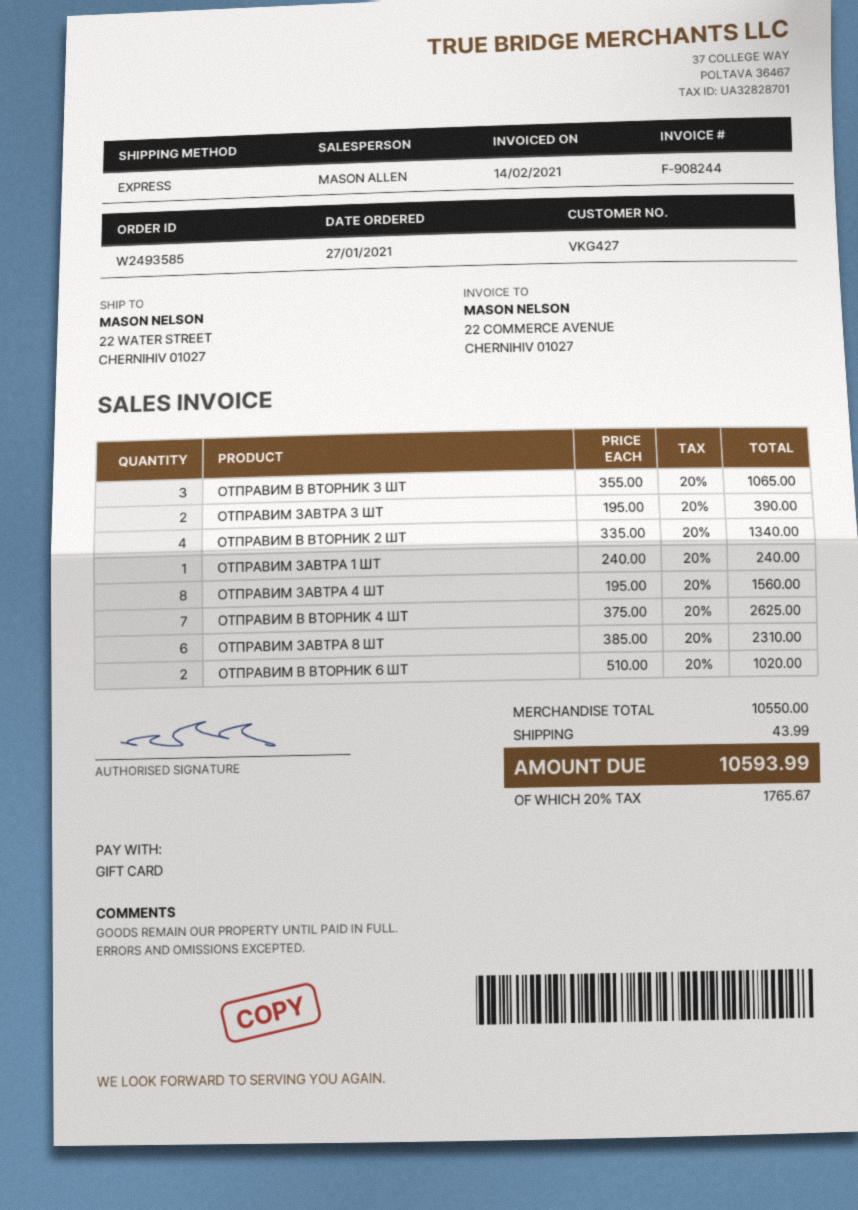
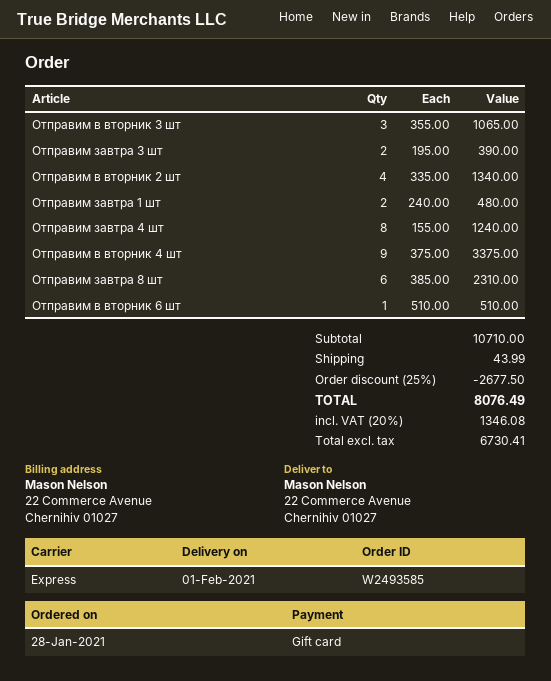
order date: 2021-01-27 -> 2021-01-28
ship to: 22 WATER STREET, CHERNIHIV 01027 -> 22 Commerce Avenue, Chernihiv 01027
ОТПРАВИМ ЗАВТРА 1 ШТ: 1 x 240.00 = 240.00 -> 2 x 240.00 = 480.00
ОТПРАВИМ ЗАВТРА 4 ШТ: 8 x 195.00 = 1560.00 -> 8 x 155.00 = 1240.00
ОТПРАВИМ В ВТОРНИК 4 ШТ: 7 x 375.00 = 2625.00 -> 9 x 375.00 = 3375.00
ОТПРАВИМ В ВТОРНИК 6 ШТ: 2 x 510.00 = 1020.00 -> 1 x 510.00 = 510.00
subtotal: 10550.00 -> 10710.00
discount: none -> 25% = 2677.50
tax: 20% = 1765.67 -> 20% = 1346.08
total: 10593.99 -> 8076.49

